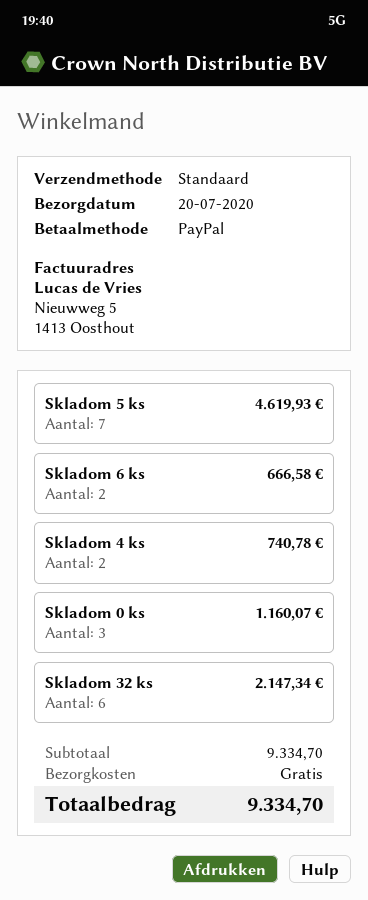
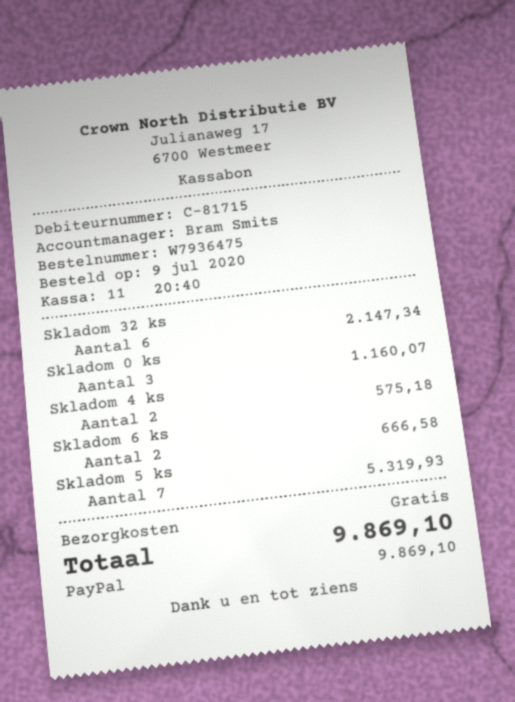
Skladom 5 ks: 7 for 4619.93 -> 7 for 5319.93
Skladom 4 ks: 2 for 740.78 -> 2 for 575.18
total: 9334.70 -> 9869.10

